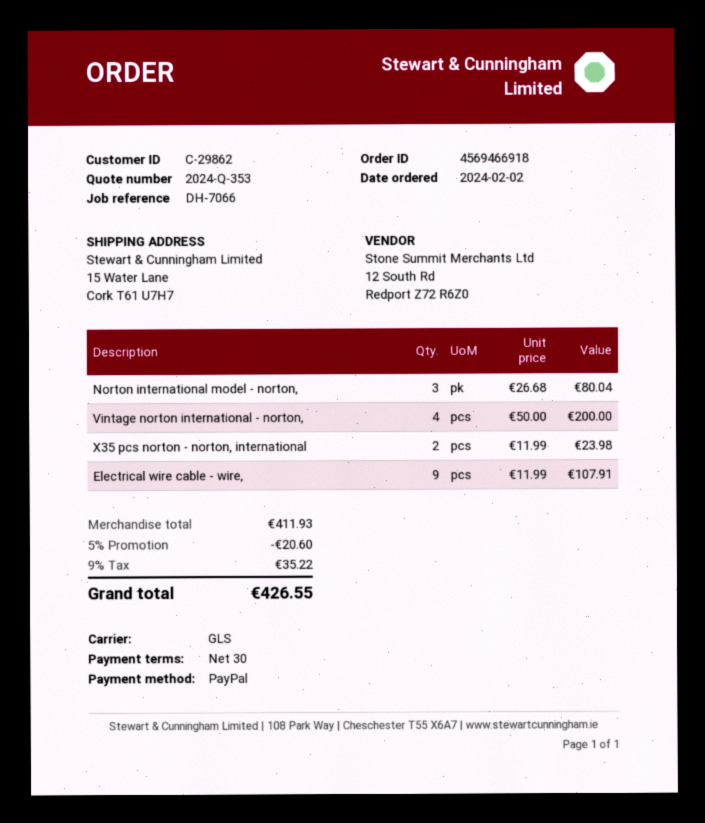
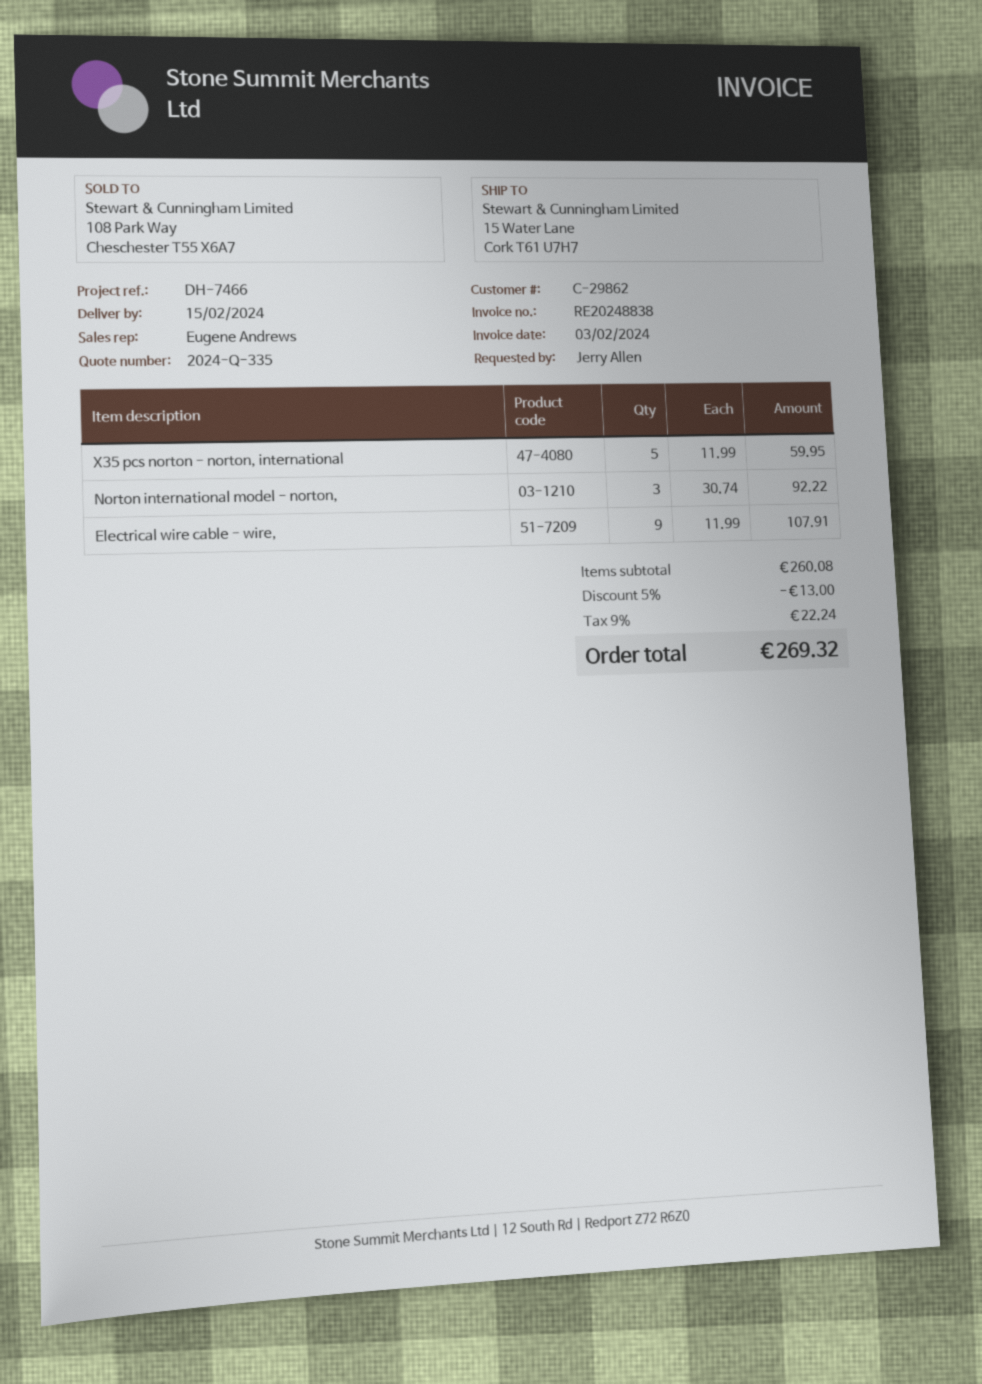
quote number: 2024-Q-353 -> 2024-Q-335
reference: DH-7066 -> DH-7466
Norton international model - norton,: 3 x 26.68 = 80.04 -> 3 x 30.74 = 92.22
Vintage norton international - norton,: 4 x 50.00 = 200.00 -> none
X35 pcs norton - norton, international: 2 x 11.99 = 23.98 -> 5 x 11.99 = 59.95
subtotal: 411.93 -> 260.08
discount: 5% = 20.60 -> 5% = 13.00
tax: 9% = 35.22 -> 9% = 22.24
total: 426.55 -> 269.32

